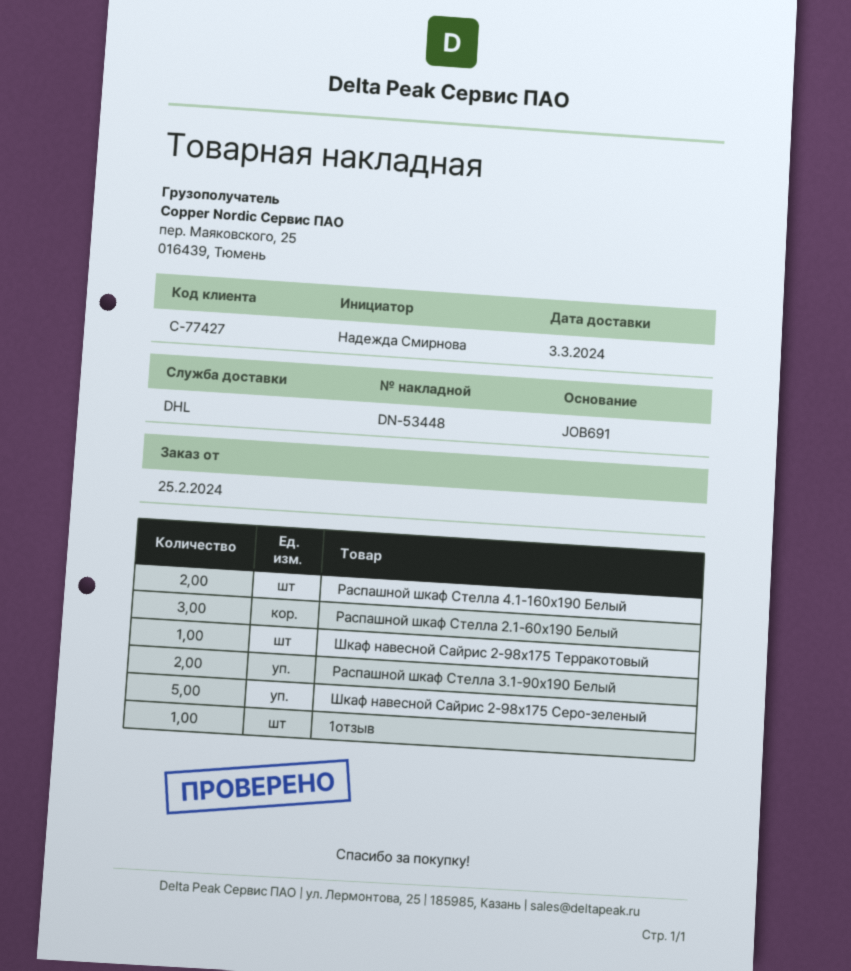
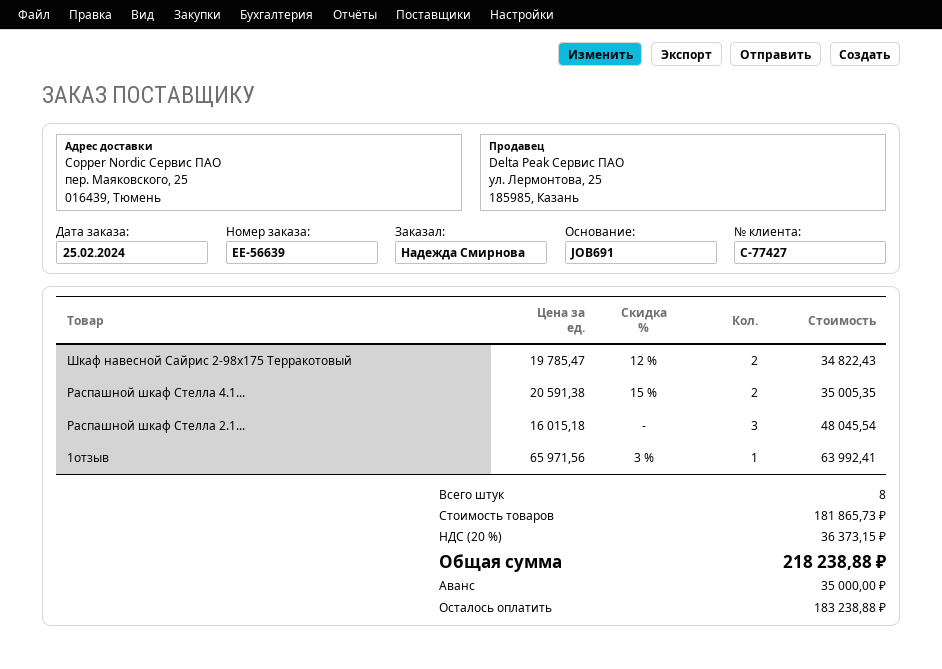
Шкаф навесной Сайрис 2-98x175 Терракотовый: 1 -> 2
Распашной шкаф Стелла 3.1-90x190 Белый: 2 -> none
Шкаф навесной Сайрис 2-98x175 Серо-зеленый: 5 -> none

